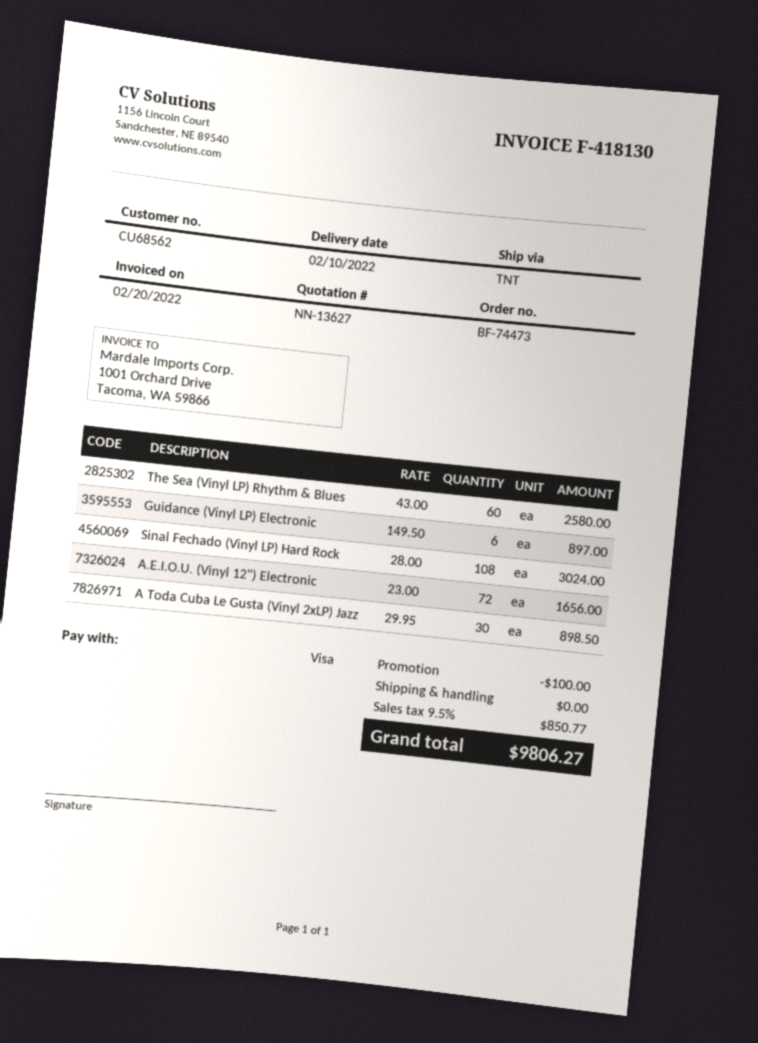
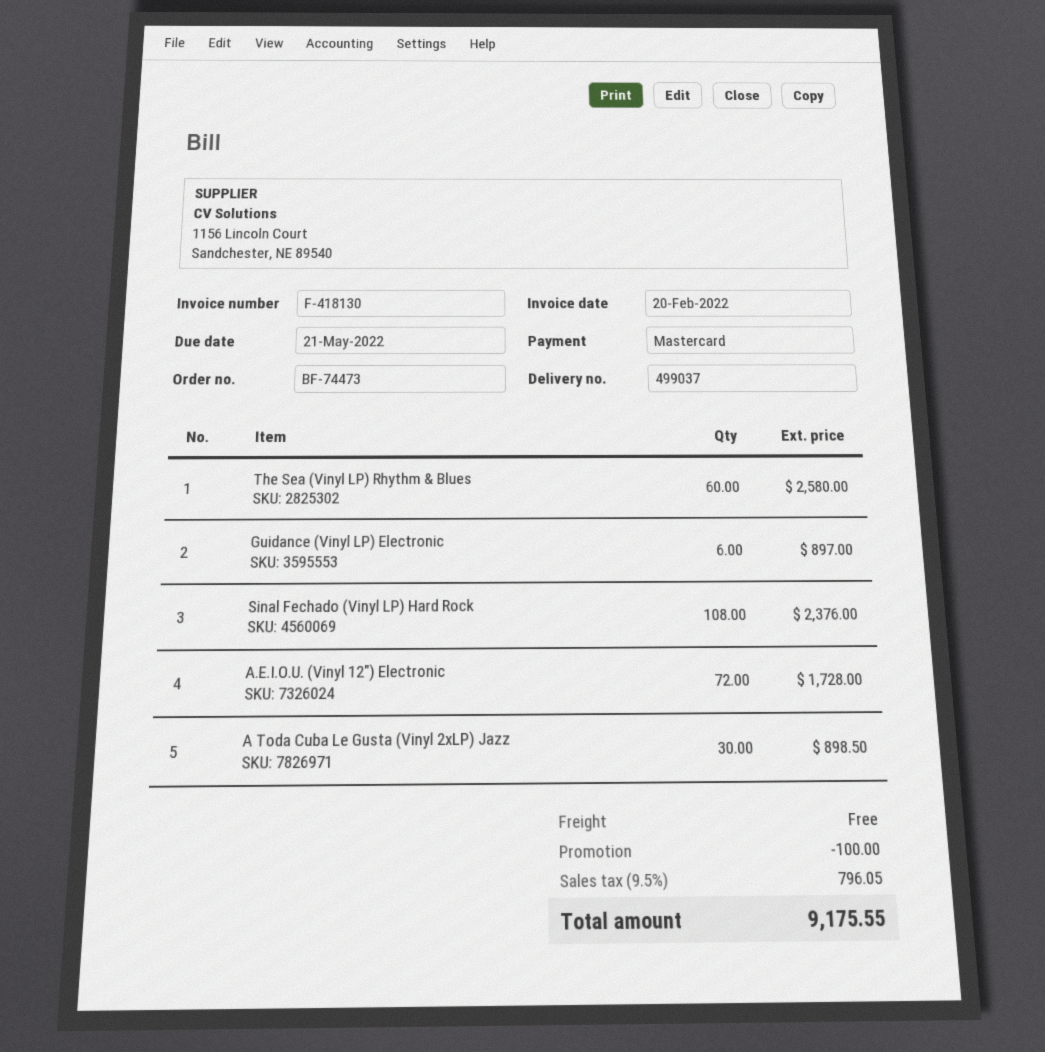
payment method: Visa -> Mastercard
Sinal Fechado (Vinyl LP) Hard Rock: 108 for 3024.00 -> 108 for 2376.00
A.E.I.O.U. (Vinyl 12") Electronic: 72 for 1656.00 -> 72 for 1728.00
tax: 9.5% = 850.77 -> 9.5% = 796.05
total: 9806.27 -> 9175.55

